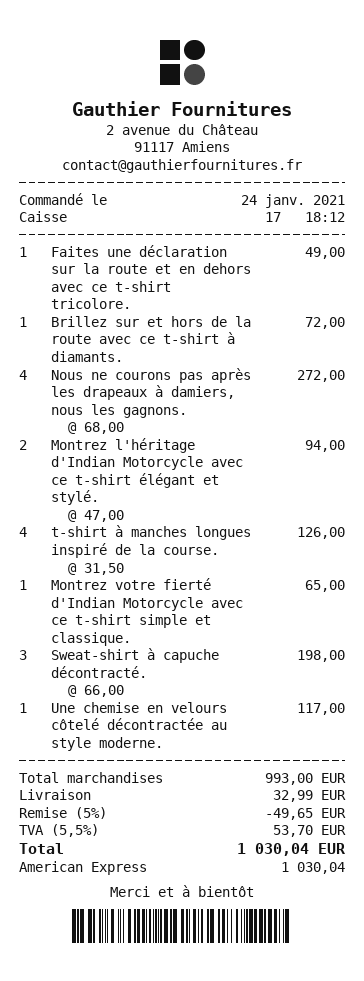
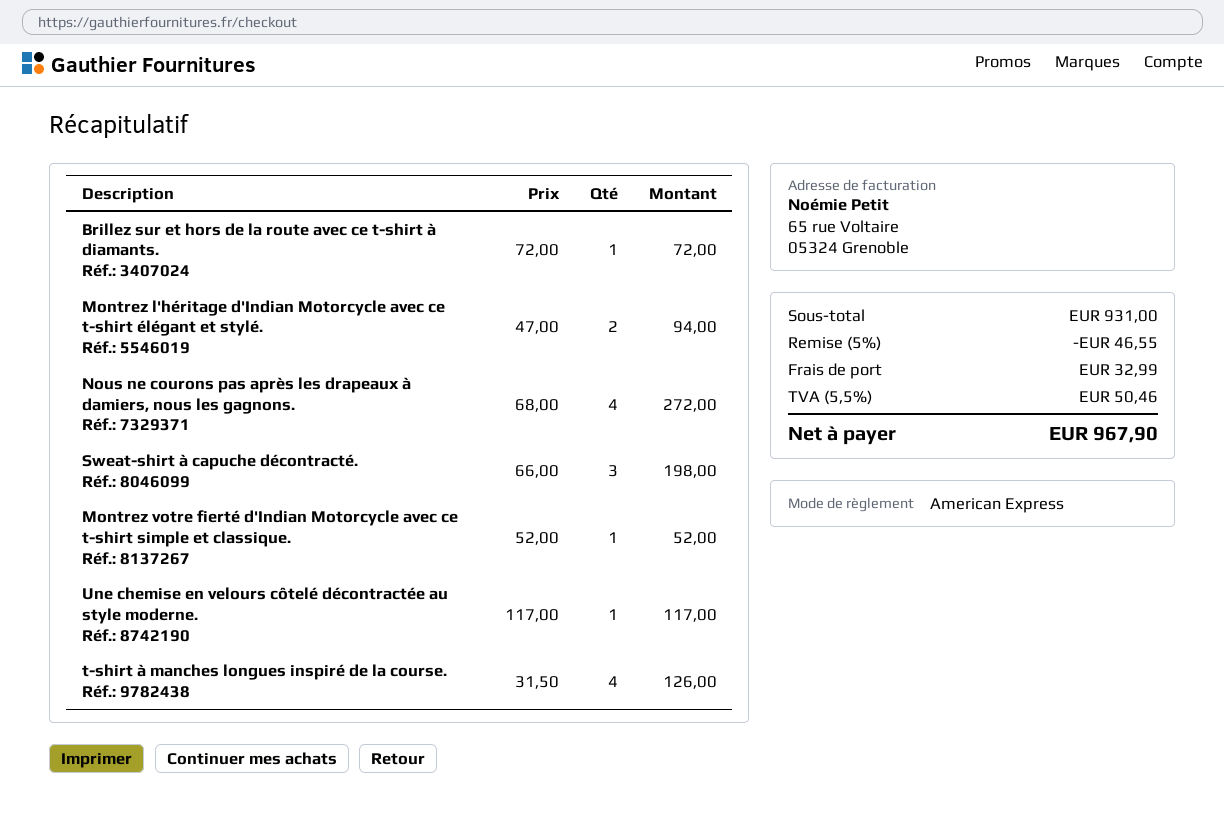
Faites une déclaration sur la route et en dehors avec ce t-shirt tricolore.: 1 x 49.00 = 49.00 -> none
Montrez votre fierté d'Indian Motorcycle avec ce t-shirt simple et classique.: 1 x 65.00 = 65.00 -> 1 x 52.00 = 52.00
subtotal: 993.00 -> 931.00
discount: 5% = 49.65 -> 5% = 46.55
tax: 5.5% = 53.70 -> 5.5% = 50.46
total: 1030.04 -> 967.90

